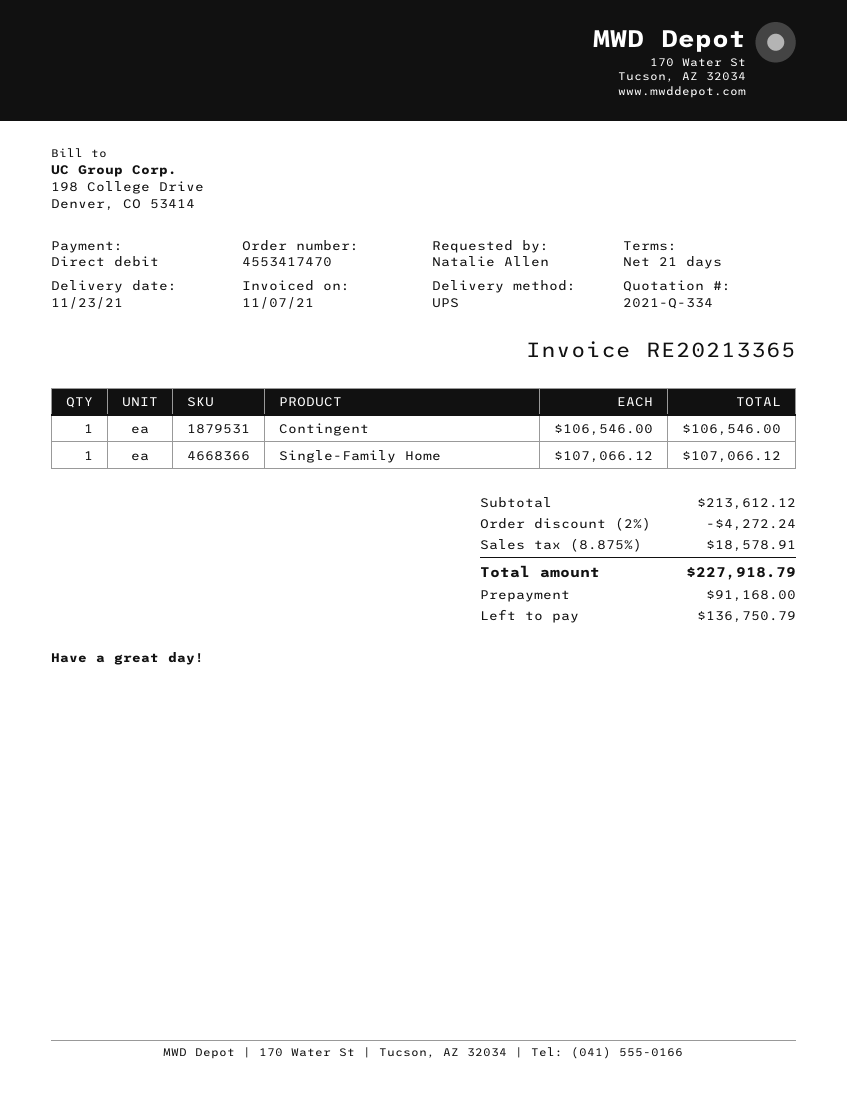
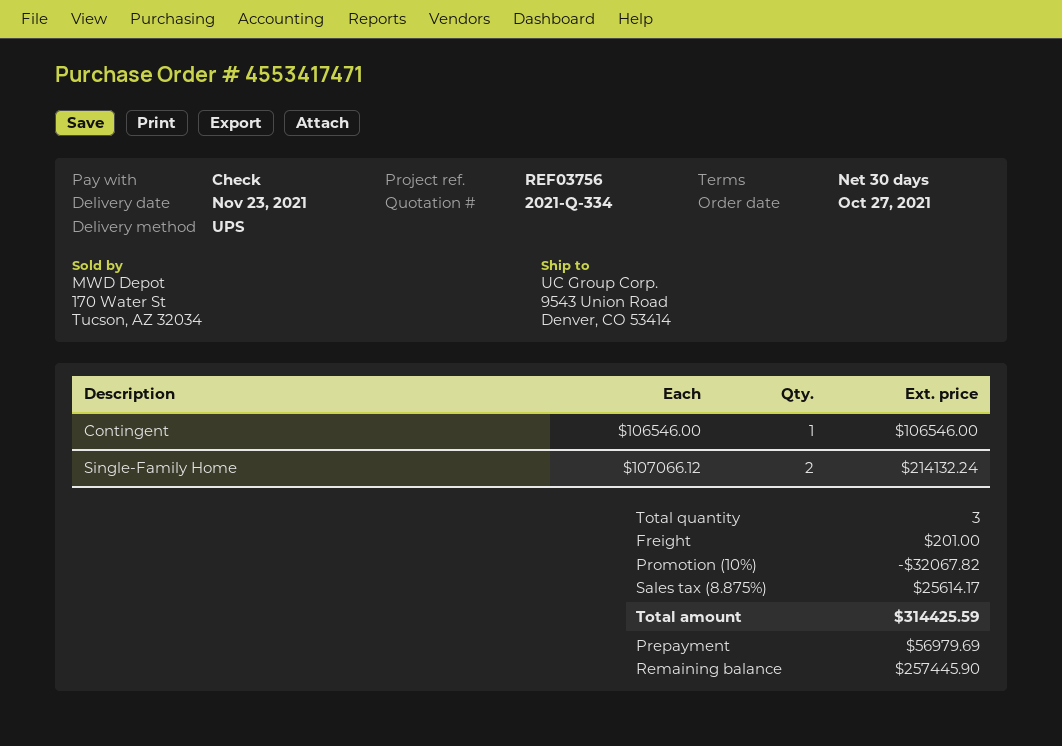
order number: 4553417470 -> 4553417471
payment terms: 21 days -> 30 days
payment method: direct debit -> cheque
Single-Family Home: 1 x 107066.12 = 107066.12 -> 2 x 107066.12 = 214132.24
discount: 2% = 4272.24 -> 10% = 32067.82
shipping: none -> 201.00
tax: 8.875% = 18578.91 -> 8.875% = 25614.17
total: 227918.79 -> 314425.59
deposit: 91168.00 -> 56979.69
balance: 136750.79 -> 257445.90

